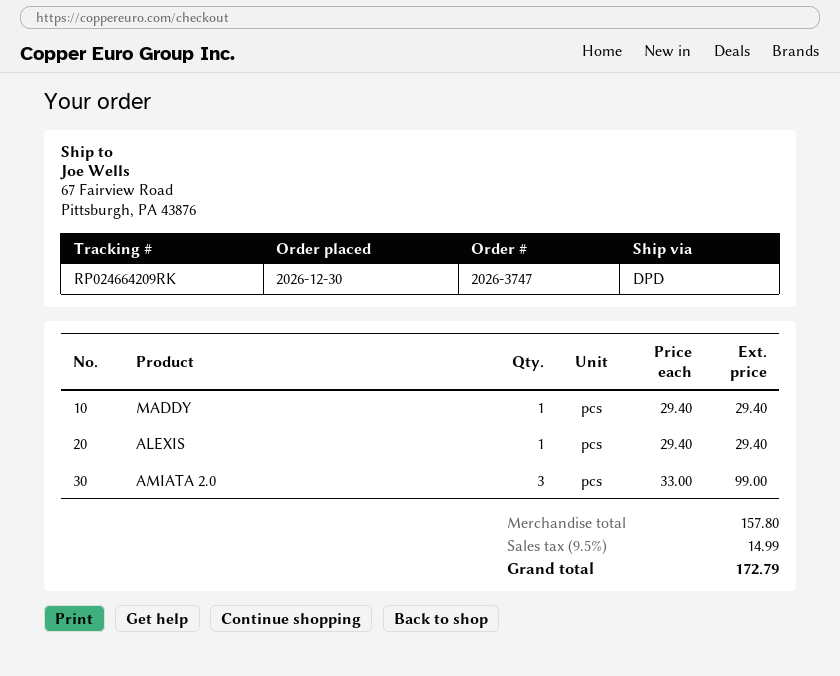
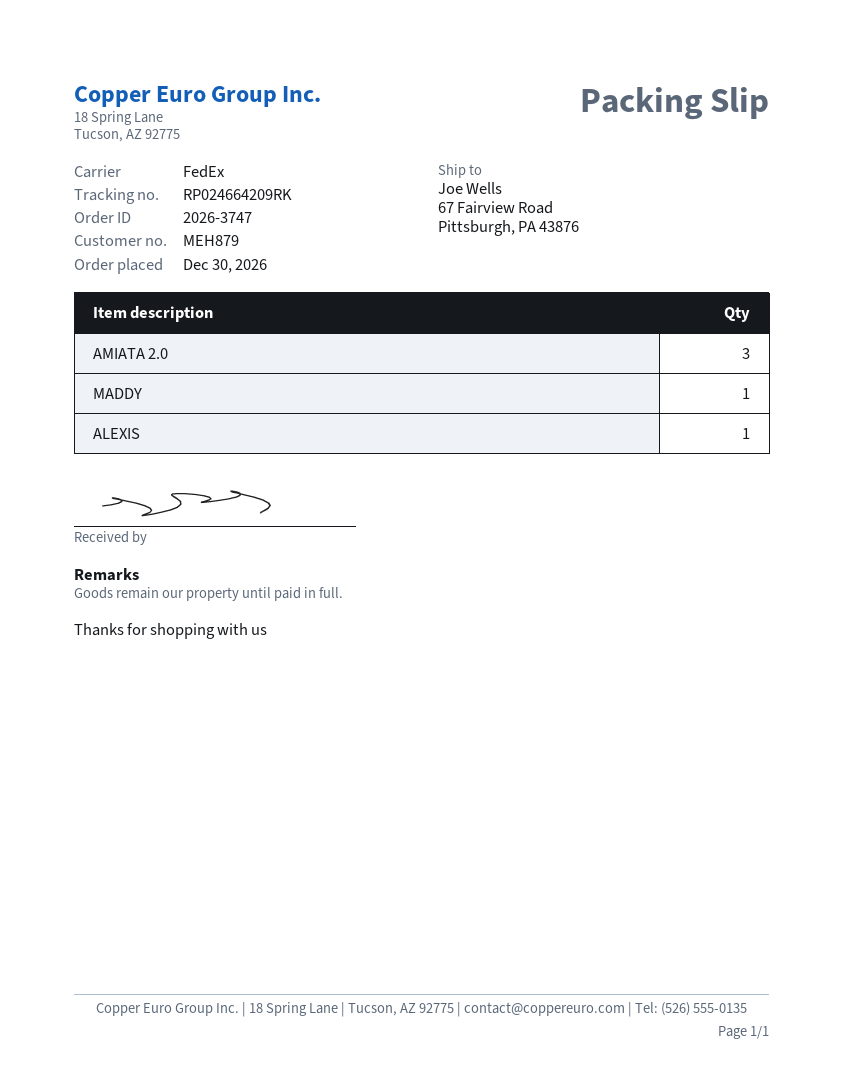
shipping method: DPD -> FedEx

